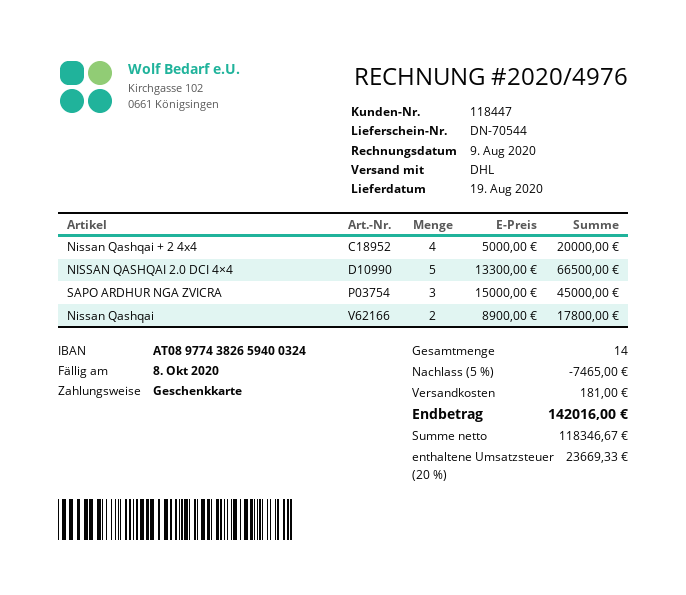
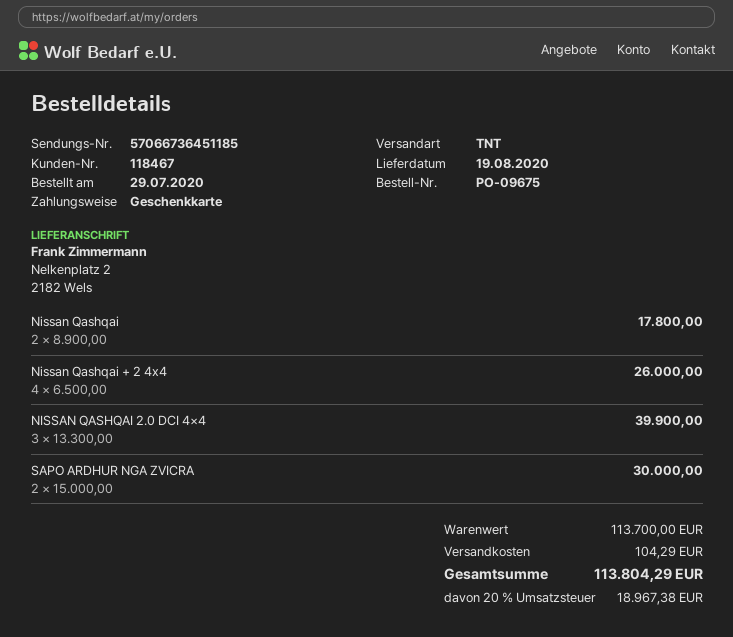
customer number: 118447 -> 118467
shipping method: DHL -> TNT
Nissan Qashqai + 2 4x4: 4 x 5000.00 = 20000.00 -> 4 x 6500.00 = 26000.00
NISSAN QASHQAI 2.0 DCI 4×4: 5 x 13300.00 = 66500.00 -> 3 x 13300.00 = 39900.00
SAPO ARDHUR NGA ZVICRA: 3 x 15000.00 = 45000.00 -> 2 x 15000.00 = 30000.00
discount: 5% = 7465.00 -> none
shipping: 181.00 -> 104.29
tax: 20% = 23669.33 -> 20% = 18967.38
total: 142016.00 -> 113804.29

